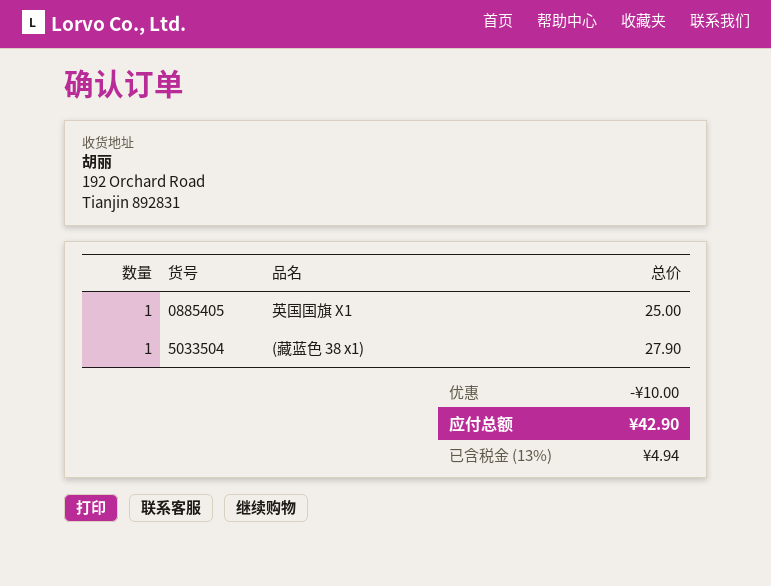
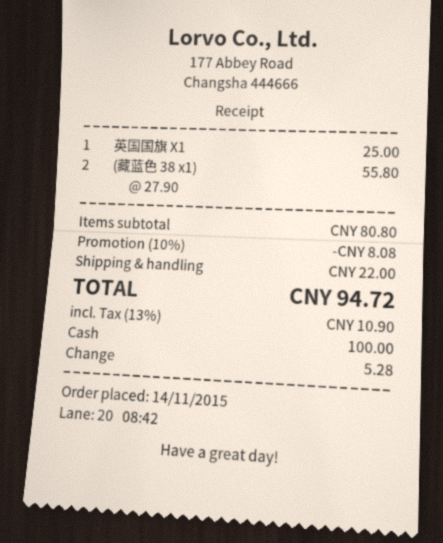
(藏蓝色 38 x1): 1 for 27.90 -> 2 for 55.80
discount: 10.00 -> 8.08
shipping: none -> 22.00
tax: 13% = 4.94 -> 13% = 10.90
total: 42.90 -> 94.72

